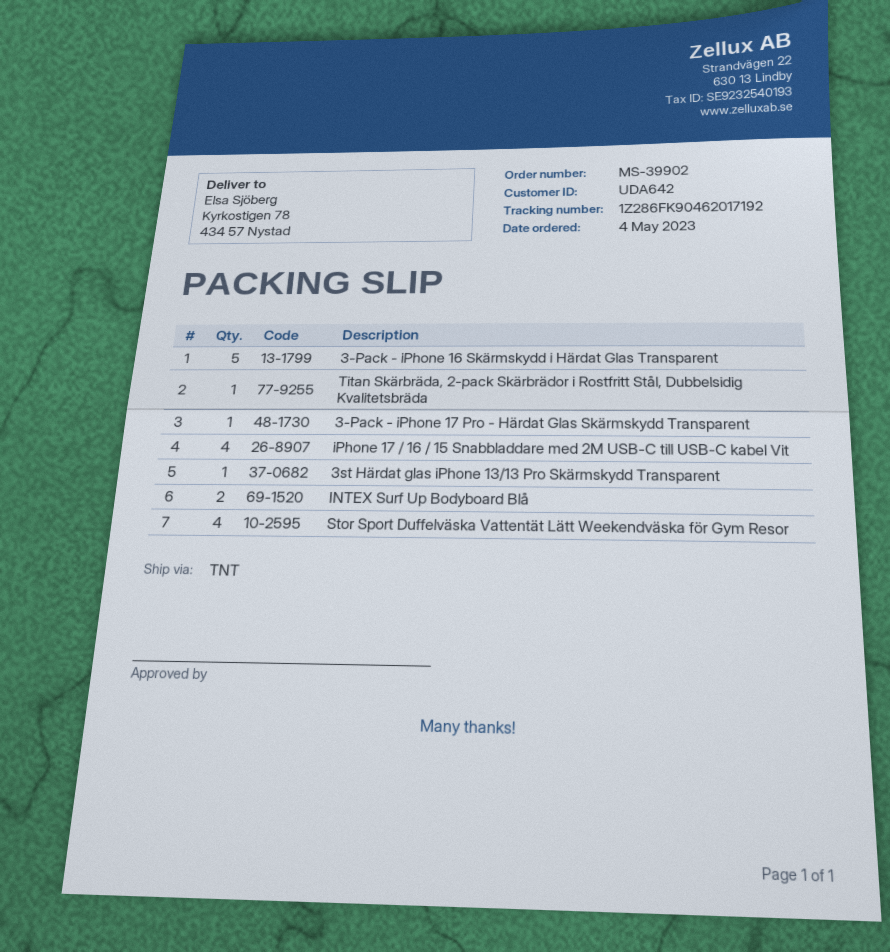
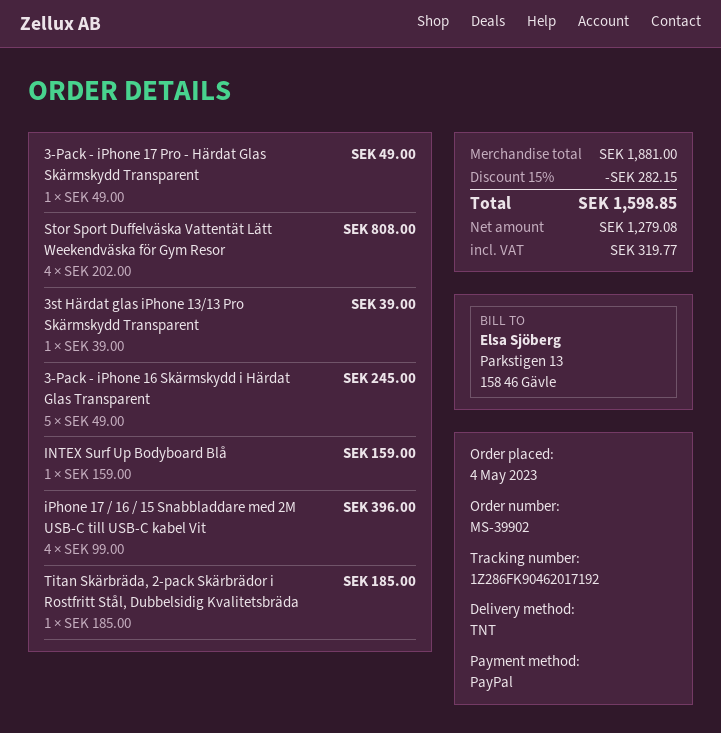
INTEX Surf Up Bodyboard Blå: 2 -> 1

